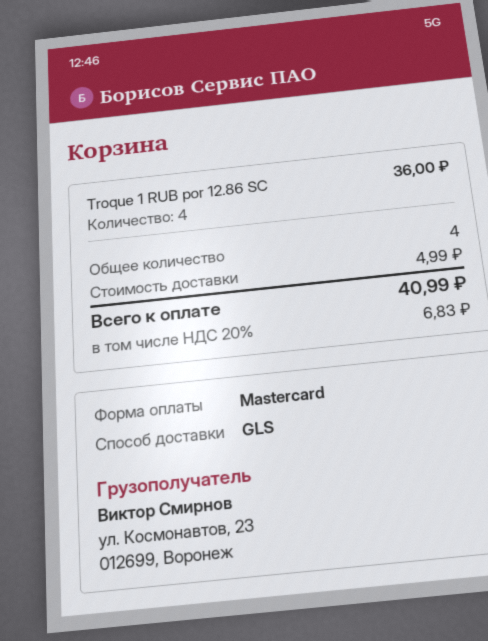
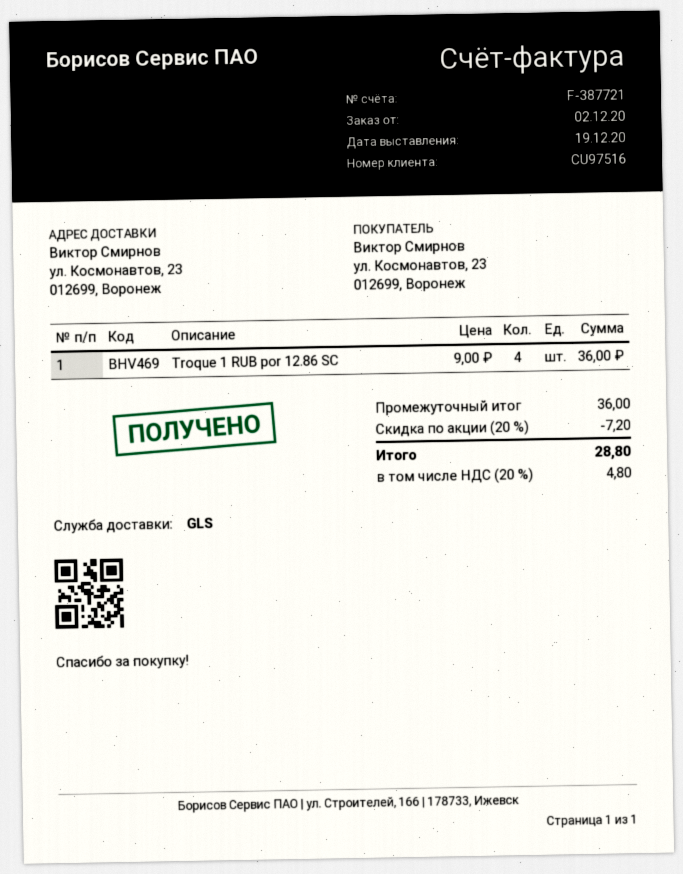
discount: none -> 20% = 7.20
shipping: 4.99 -> none
tax: 20% = 6.83 -> 20% = 4.80
total: 40.99 -> 28.80

